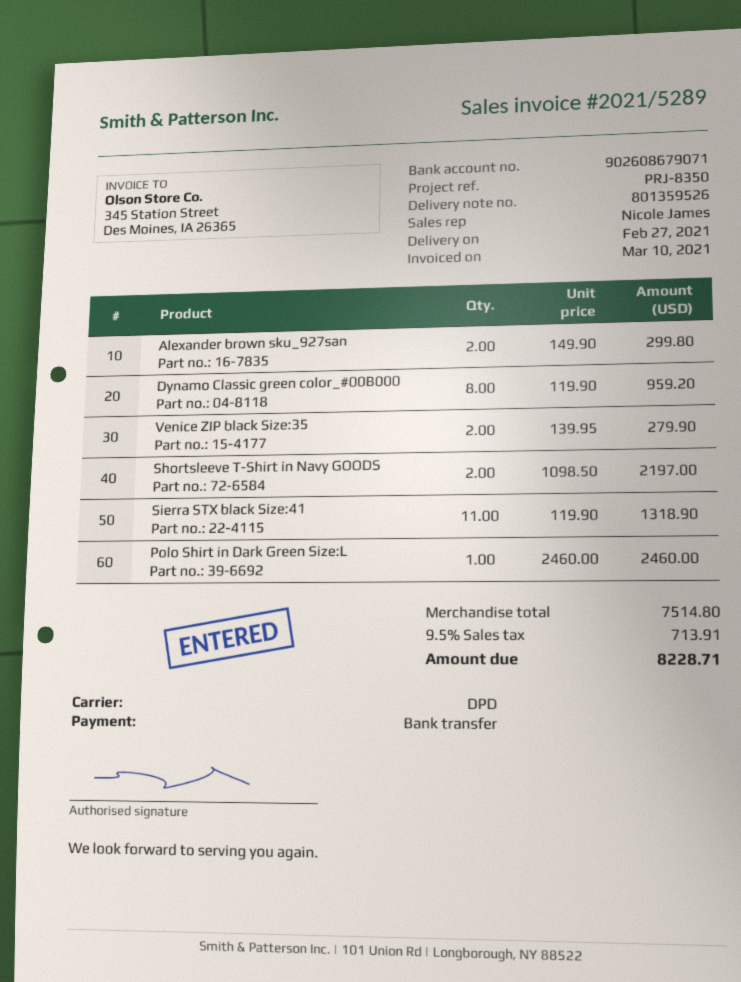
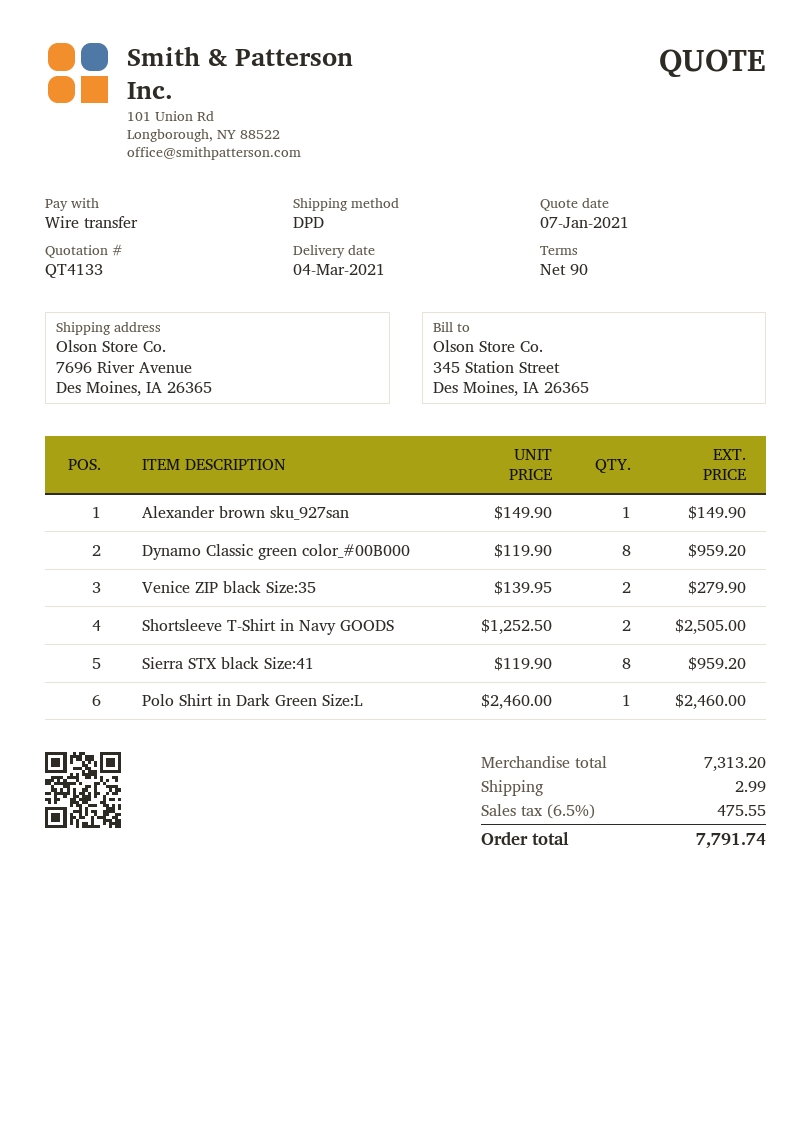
delivery date: 2021-02-27 -> 2021-03-04
Alexander brown sku_927san: 2 x 149.90 = 299.80 -> 1 x 149.90 = 149.90
Shortsleeve T-Shirt in Navy GOODS: 2 x 1098.50 = 2197.00 -> 2 x 1252.50 = 2505.00
Sierra STX black Size:41: 11 x 119.90 = 1318.90 -> 8 x 119.90 = 959.20
subtotal: 7514.80 -> 7313.20
shipping: none -> 2.99
tax: 9.5% = 713.91 -> 6.5% = 475.55
total: 8228.71 -> 7791.74

